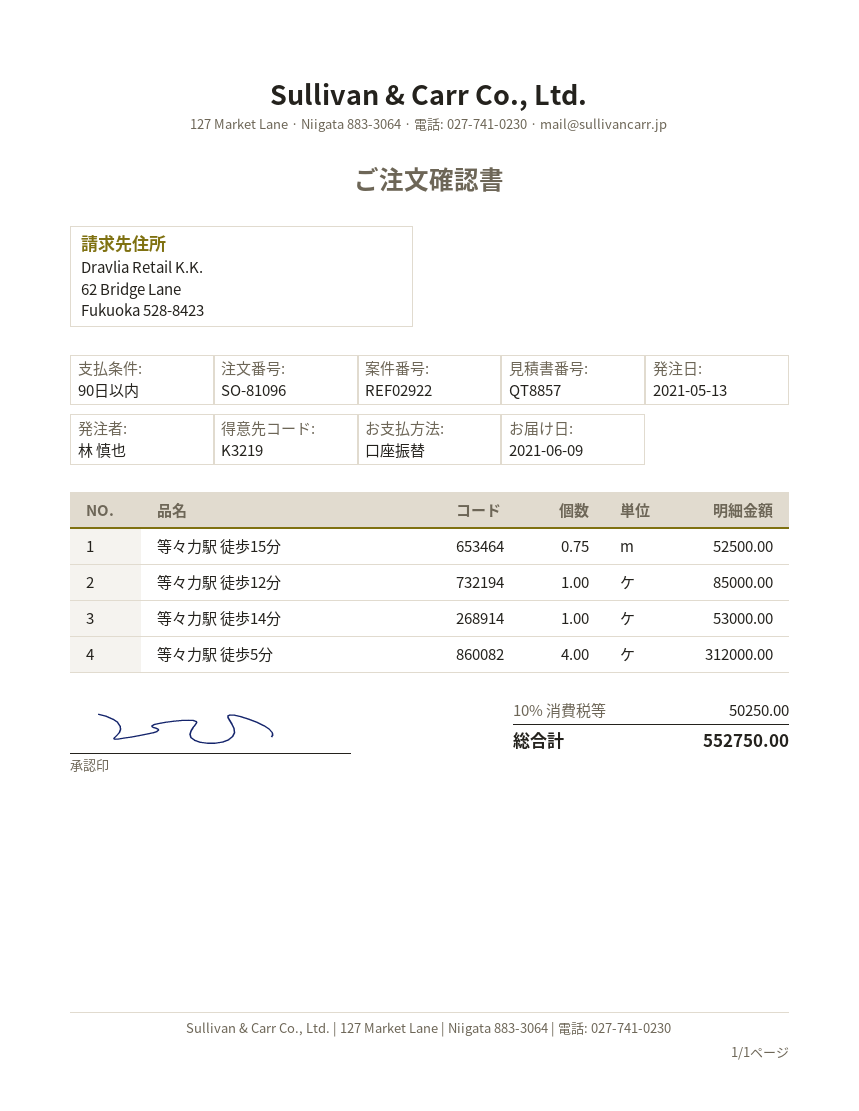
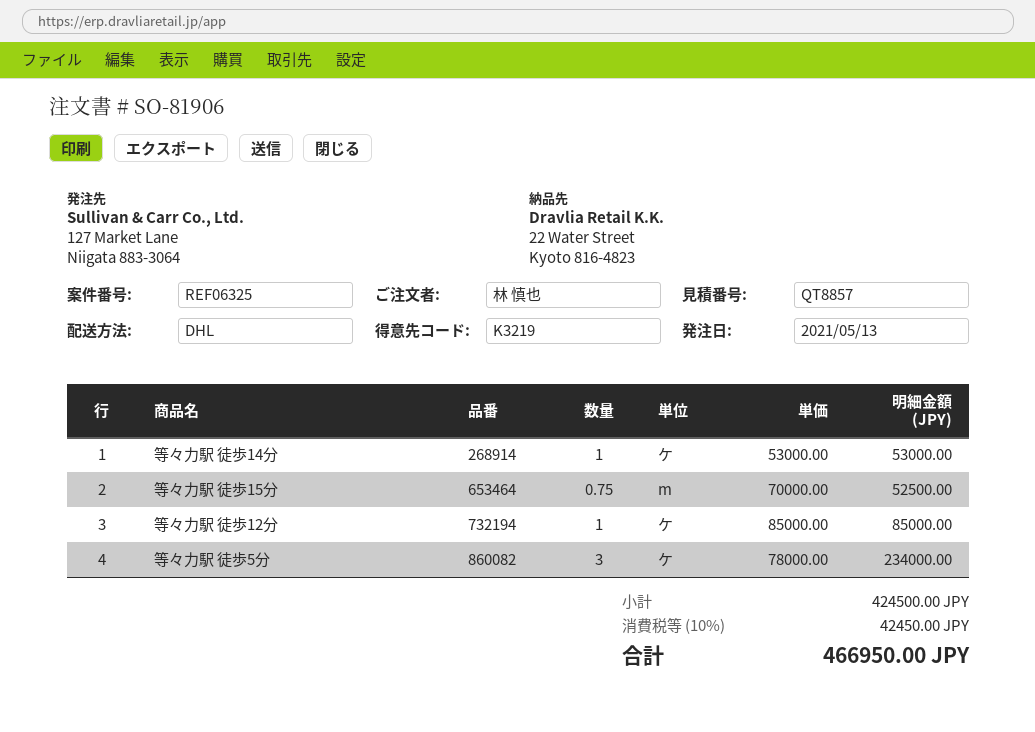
order number: SO-81096 -> SO-81906
reference: REF02922 -> REF06325
等々力駅 徒歩5分: 4 for 312000.00 -> 3 for 234000.00
tax: 10% = 50250.00 -> 10% = 42450.00
total: 552750.00 -> 466950.00

